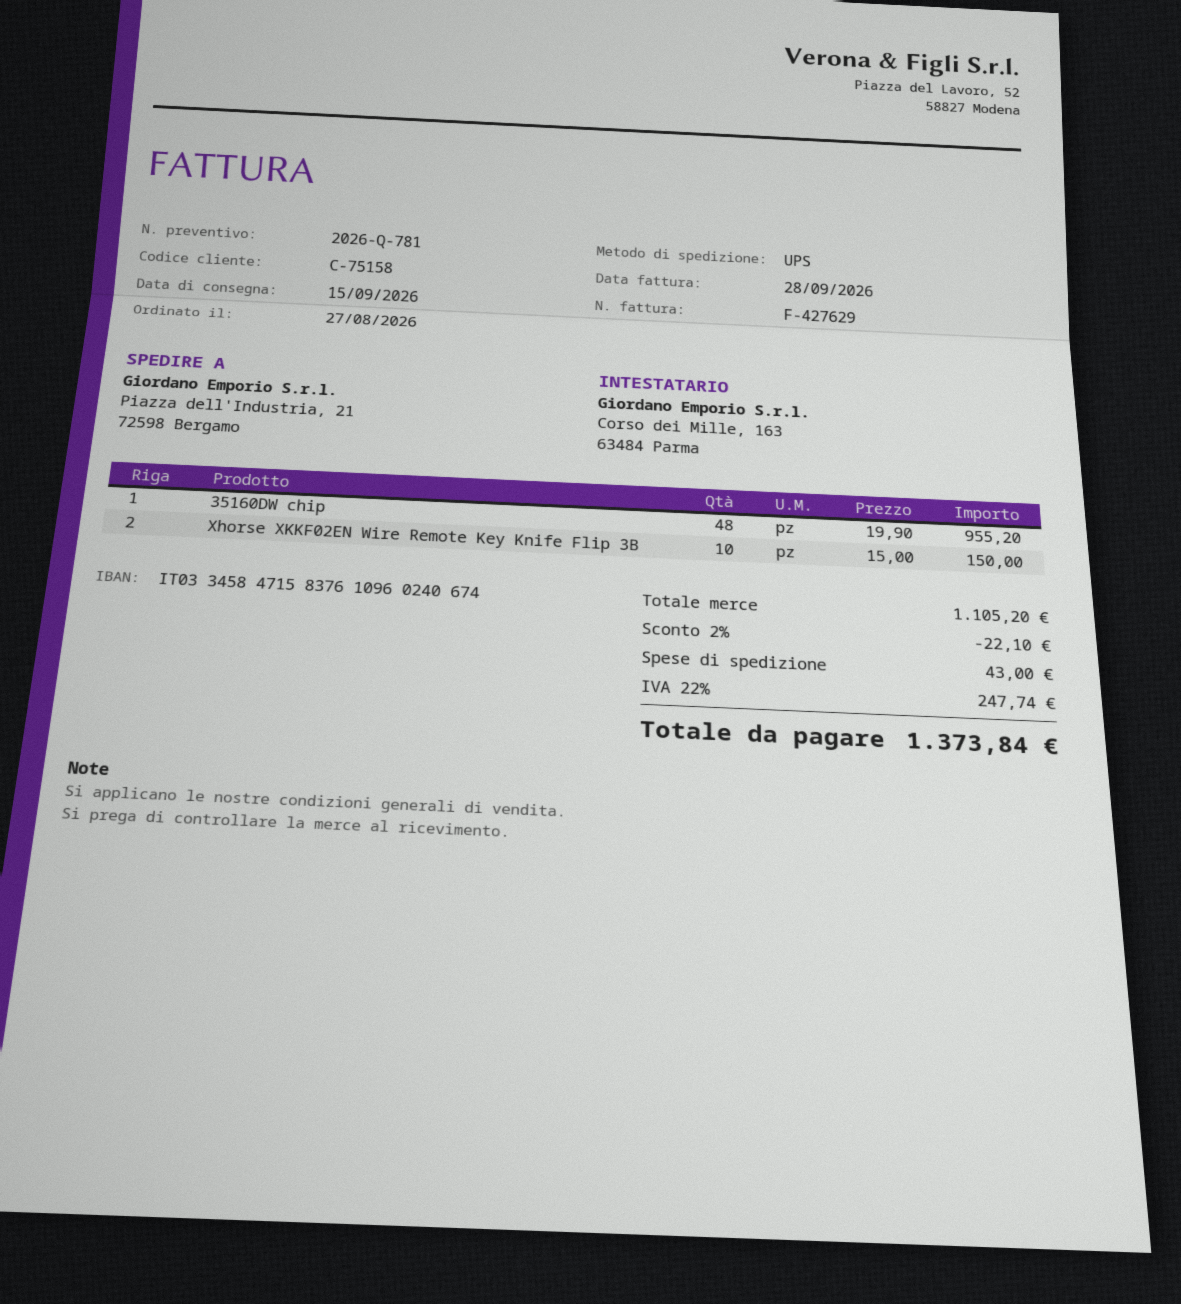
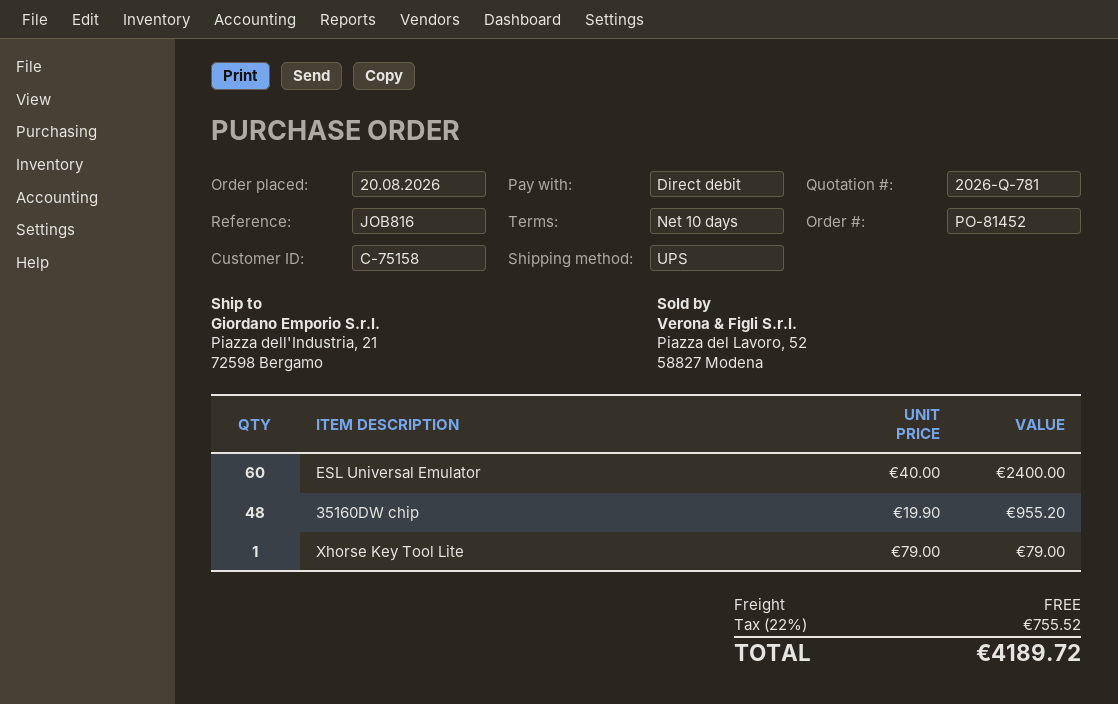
order date: 2026-08-27 -> 2026-08-20
Xhorse XKKF02EN Wire Remote Key Knife Flip 3B: 10 x 15.00 = 150.00 -> none
ESL Universal Emulator: none -> 60 x 40.00 = 2400.00
Xhorse Key Tool Lite: none -> 1 x 79.00 = 79.00
discount: 2% = 22.10 -> none
shipping: 43.00 -> 0.00
tax: 22% = 247.74 -> 22% = 755.52
total: 1373.84 -> 4189.72

